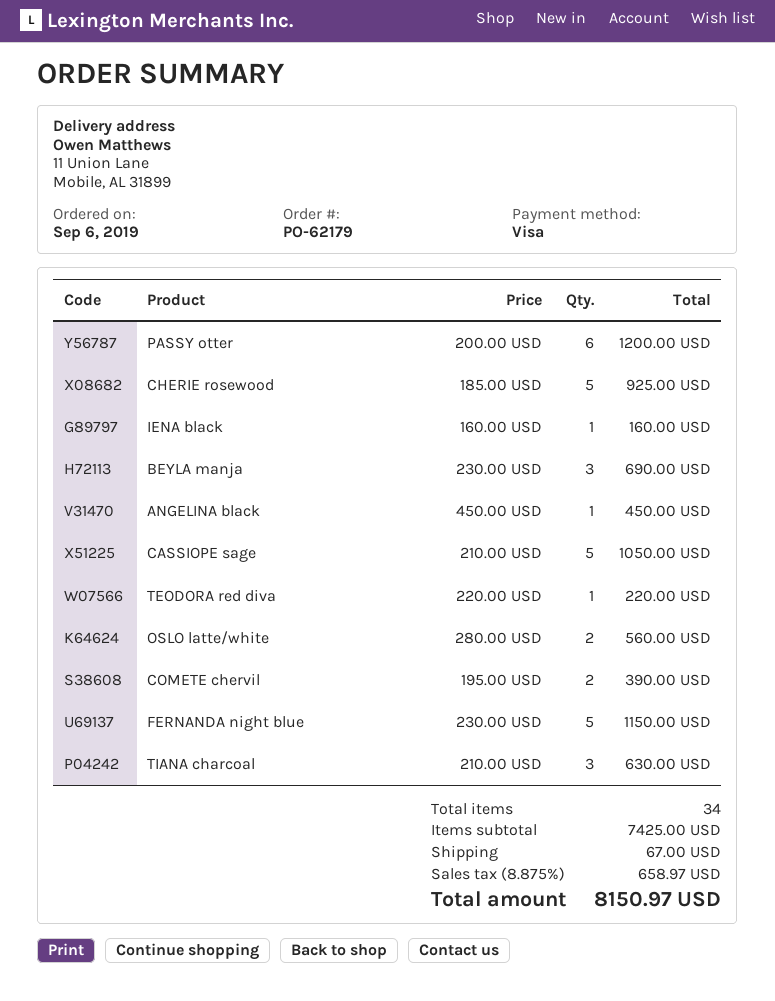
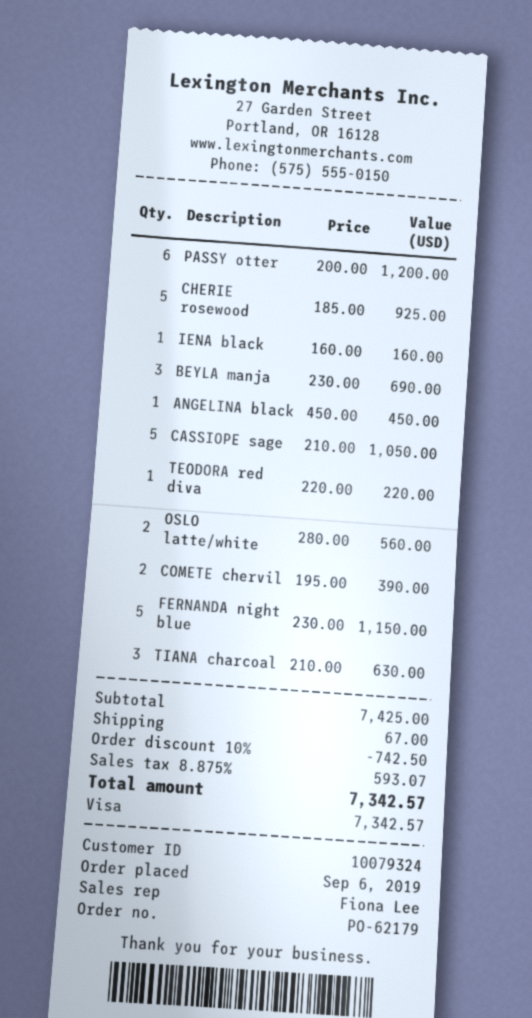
discount: none -> 10% = 742.50
tax: 8.875% = 658.97 -> 8.875% = 593.07
total: 8150.97 -> 7342.57

